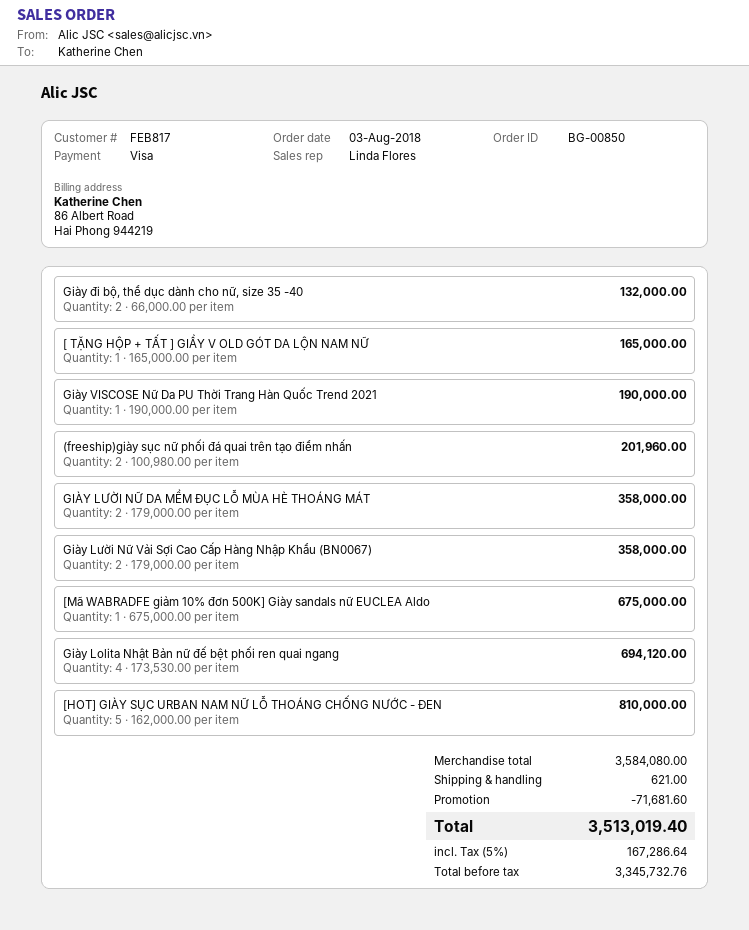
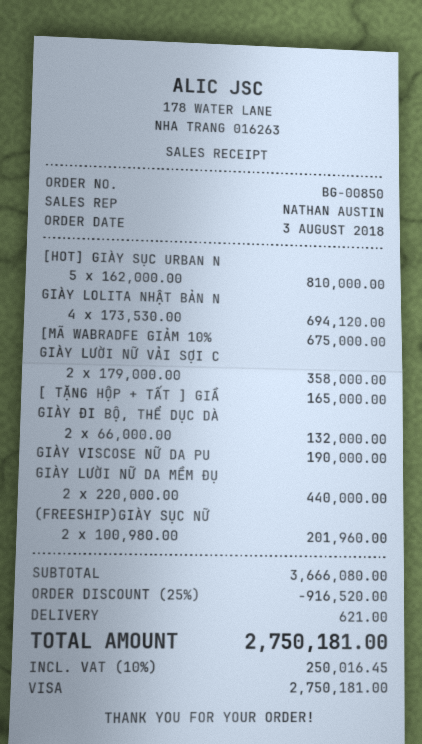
sales rep: Linda Flores -> NATHAN AUSTIN
GIÀY LƯỜI NỮ DA MỀM ĐỤC LỖ MÙA HÈ THOÁNG MÁT: 2 x 179000.00 = 358000.00 -> 2 x 220000.00 = 440000.00
subtotal: 3584080.00 -> 3666080.00
discount: 71681.60 -> 916520.00
tax: 5% = 167286.64 -> 10% = 250016.45
total: 3513019.40 -> 2750181.00

